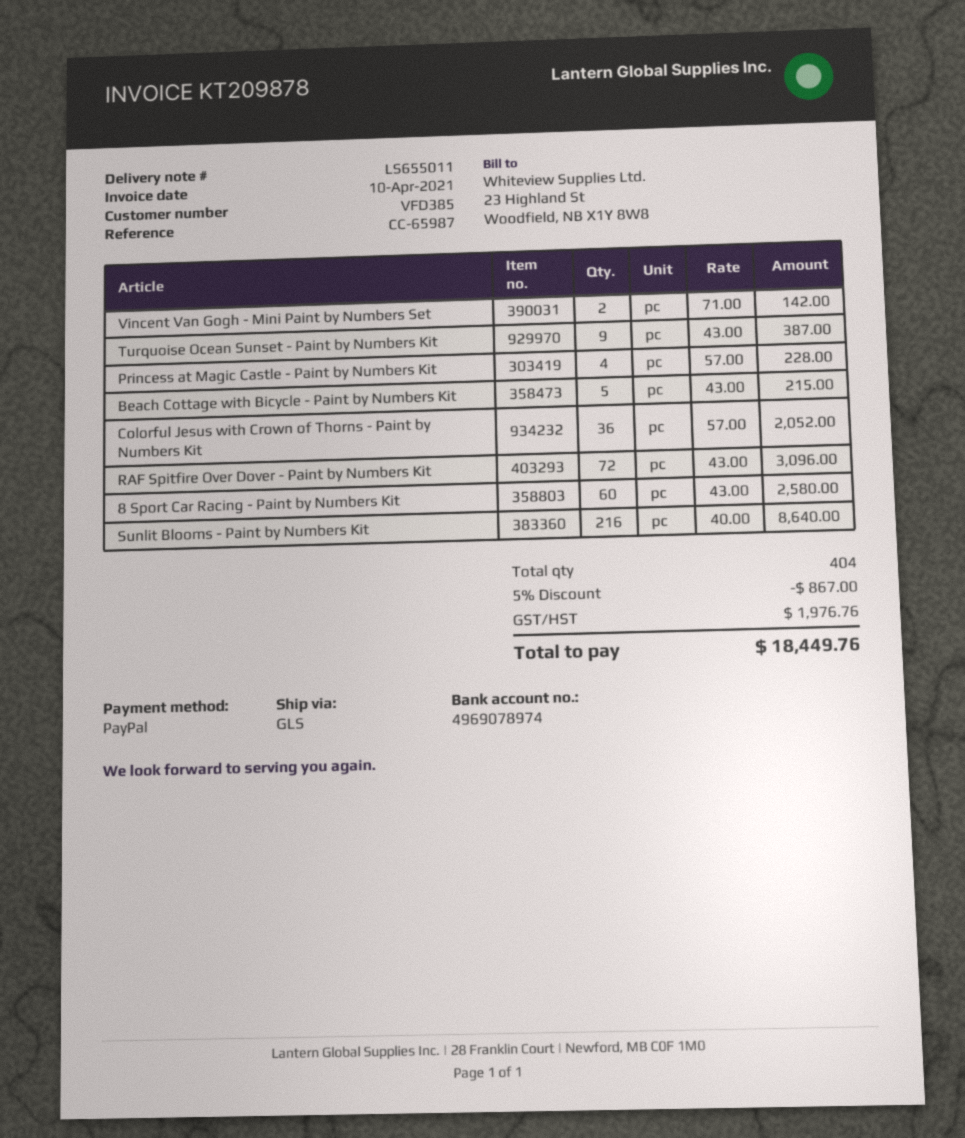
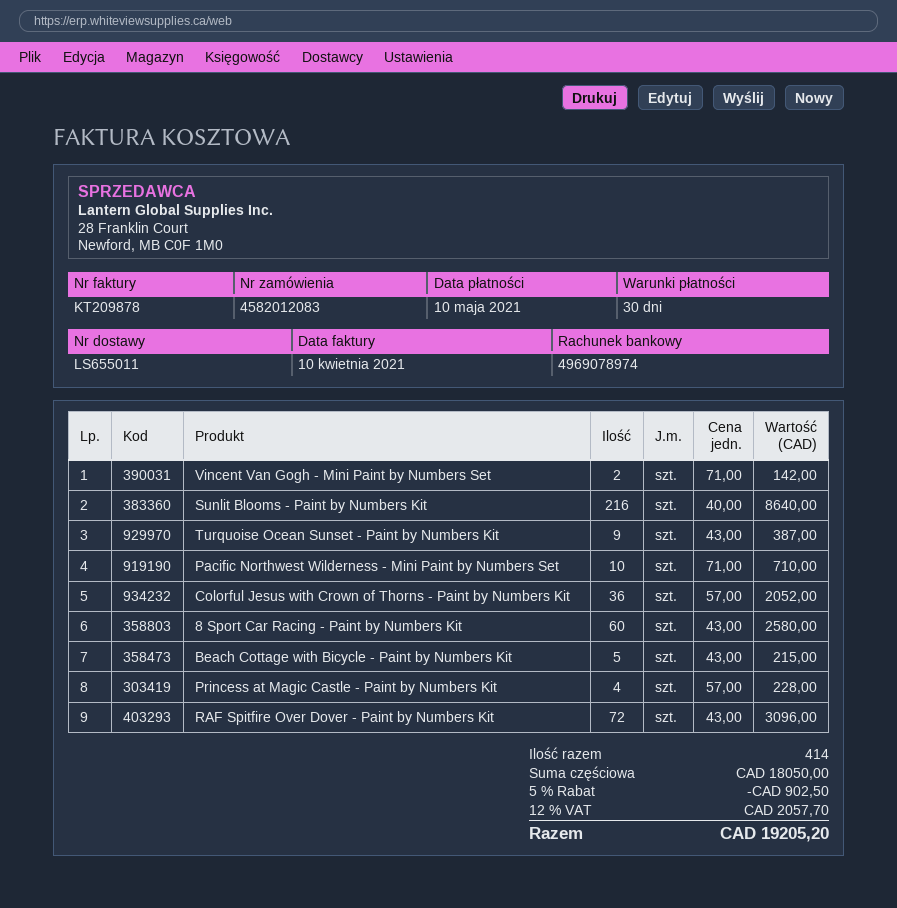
Pacific Northwest Wilderness - Mini Paint by Numbers Set: none -> 10 x 71.00 = 710.00
total quantity: 404 -> 414
discount: 5% = 867.00 -> 5% = 902.50
tax: 1976.76 -> 2057.70
total: 18449.76 -> 19205.20

